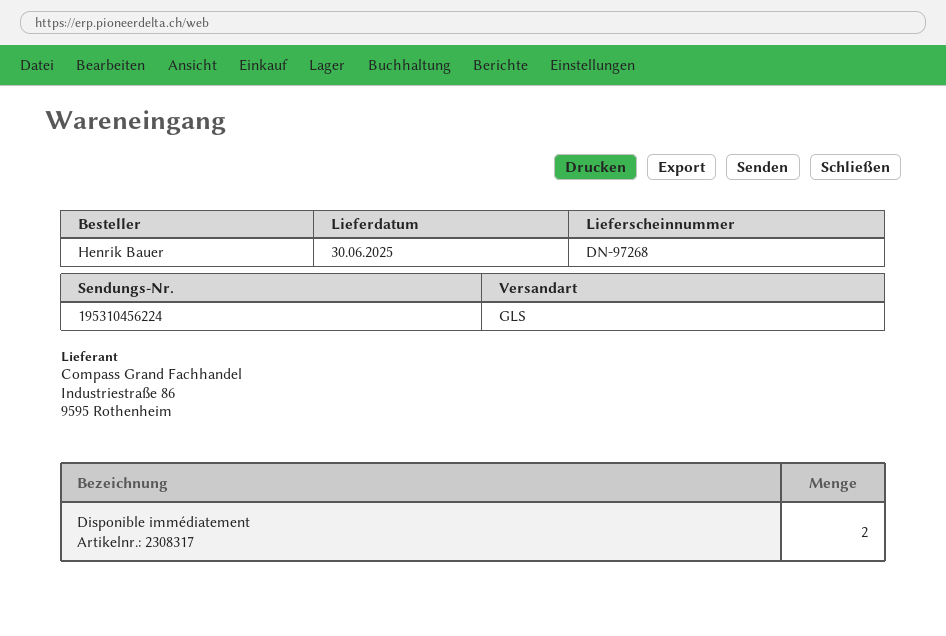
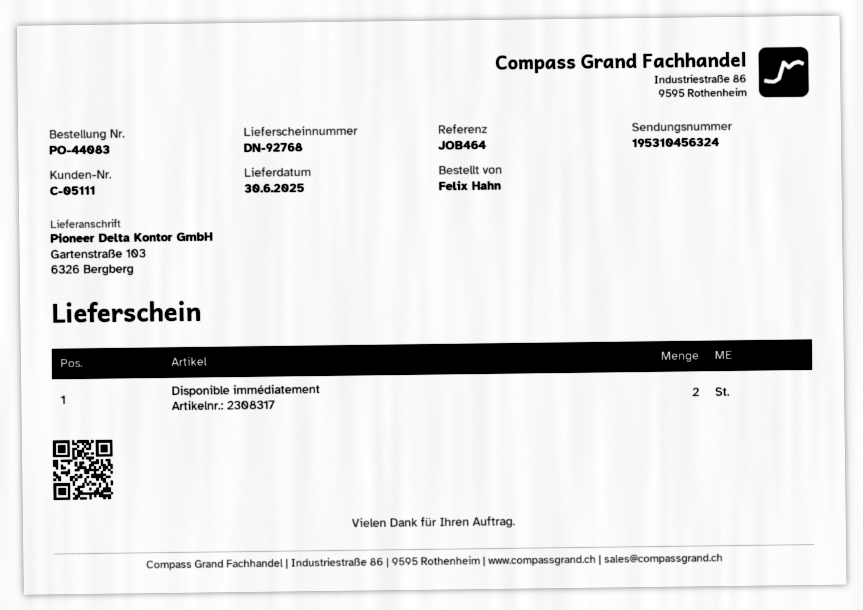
delivery note number: DN-97268 -> DN-92768
ordered by: Henrik Bauer -> Felix Hahn
tracking number: 195310456224 -> 195310456324

